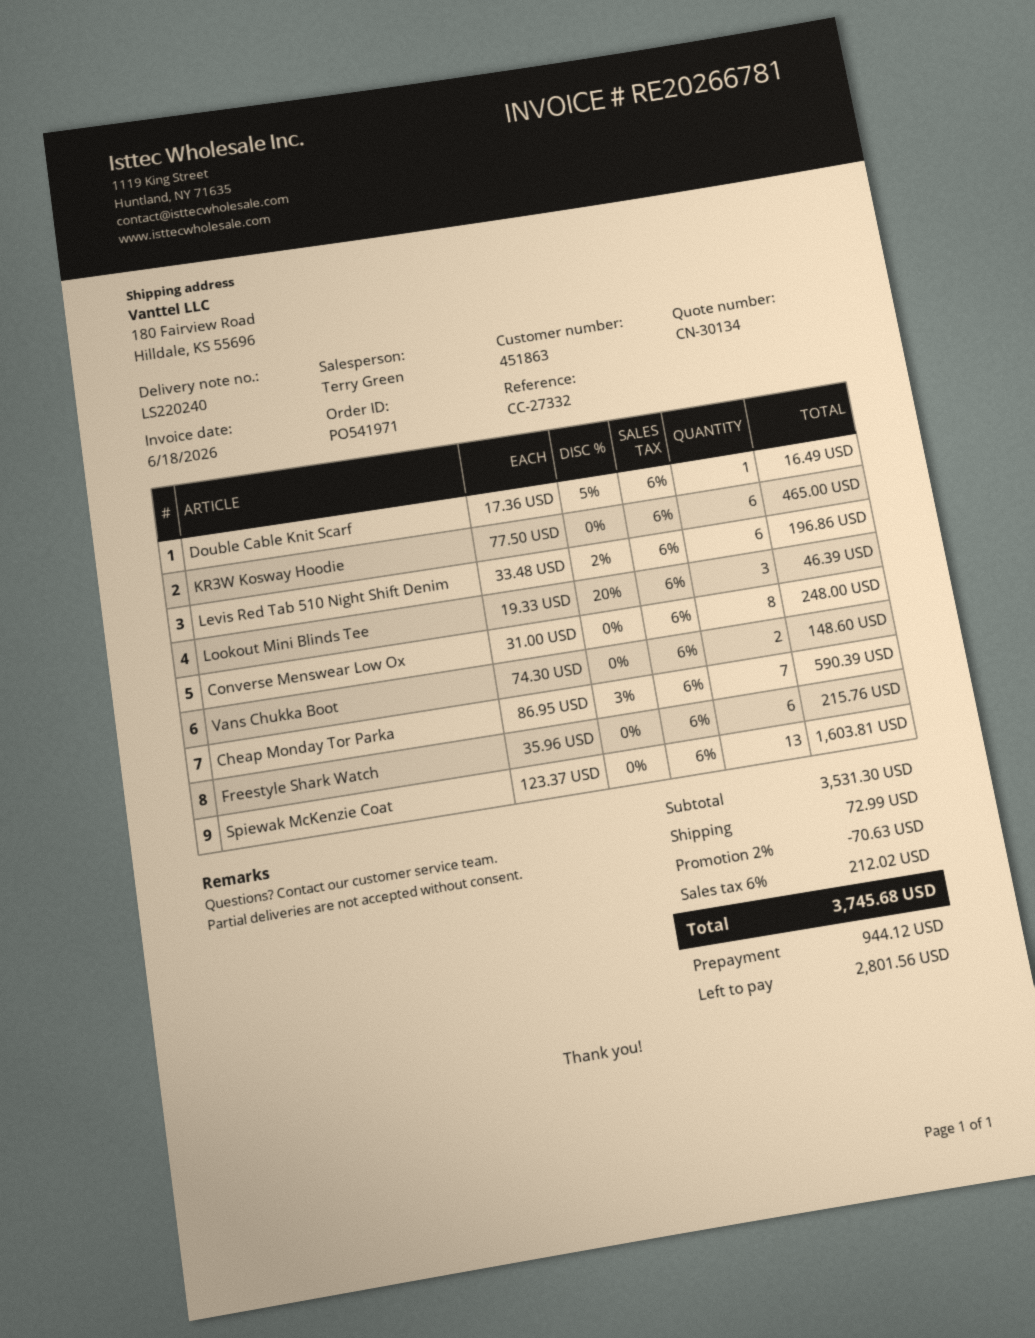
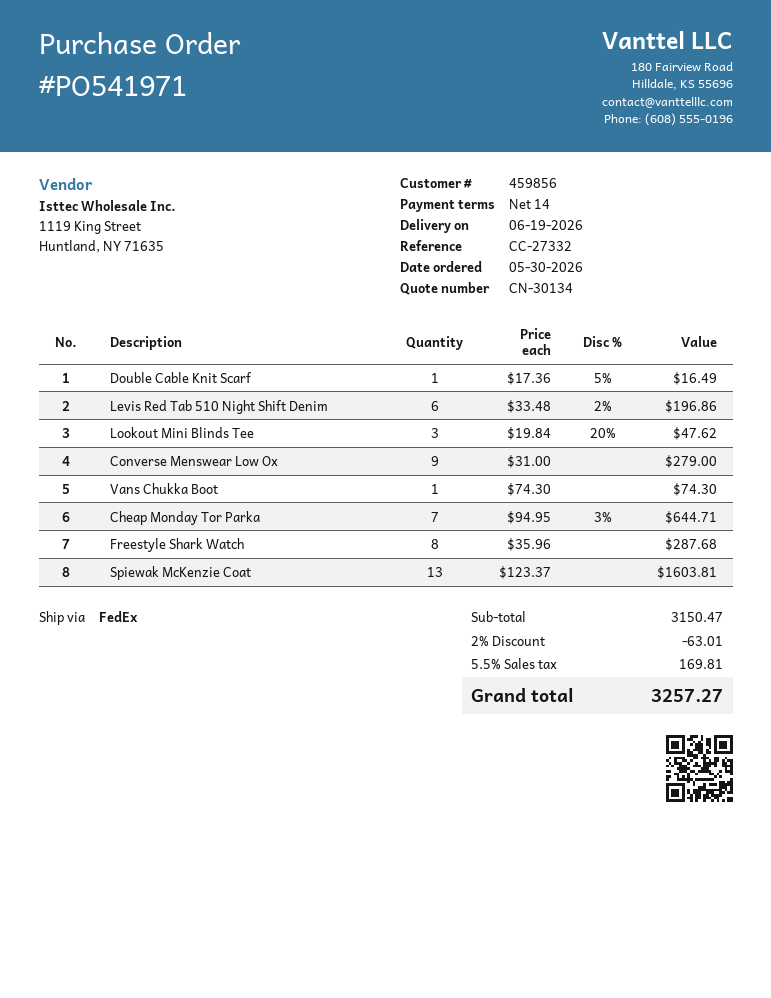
customer number: 451863 -> 459856
KR3W Kosway Hoodie: 6 x 77.50 = 465.00 -> none
Lookout Mini Blinds Tee: 3 x 19.33 - 20% = 46.39 -> 3 x 19.84 - 20% = 47.62
Converse Menswear Low Ox: 8 x 31.00 = 248.00 -> 9 x 31.00 = 279.00
Vans Chukka Boot: 2 x 74.30 = 148.60 -> 1 x 74.30 = 74.30
Cheap Monday Tor Parka: 7 x 86.95 - 3% = 590.39 -> 7 x 94.95 - 3% = 644.71
Freestyle Shark Watch: 6 x 35.96 = 215.76 -> 8 x 35.96 = 287.68
subtotal: 3531.30 -> 3150.47
discount: 2% = 70.63 -> 2% = 63.01
shipping: 72.99 -> none
tax: 6% = 212.02 -> 5.5% = 169.81
total: 3745.68 -> 3257.27

